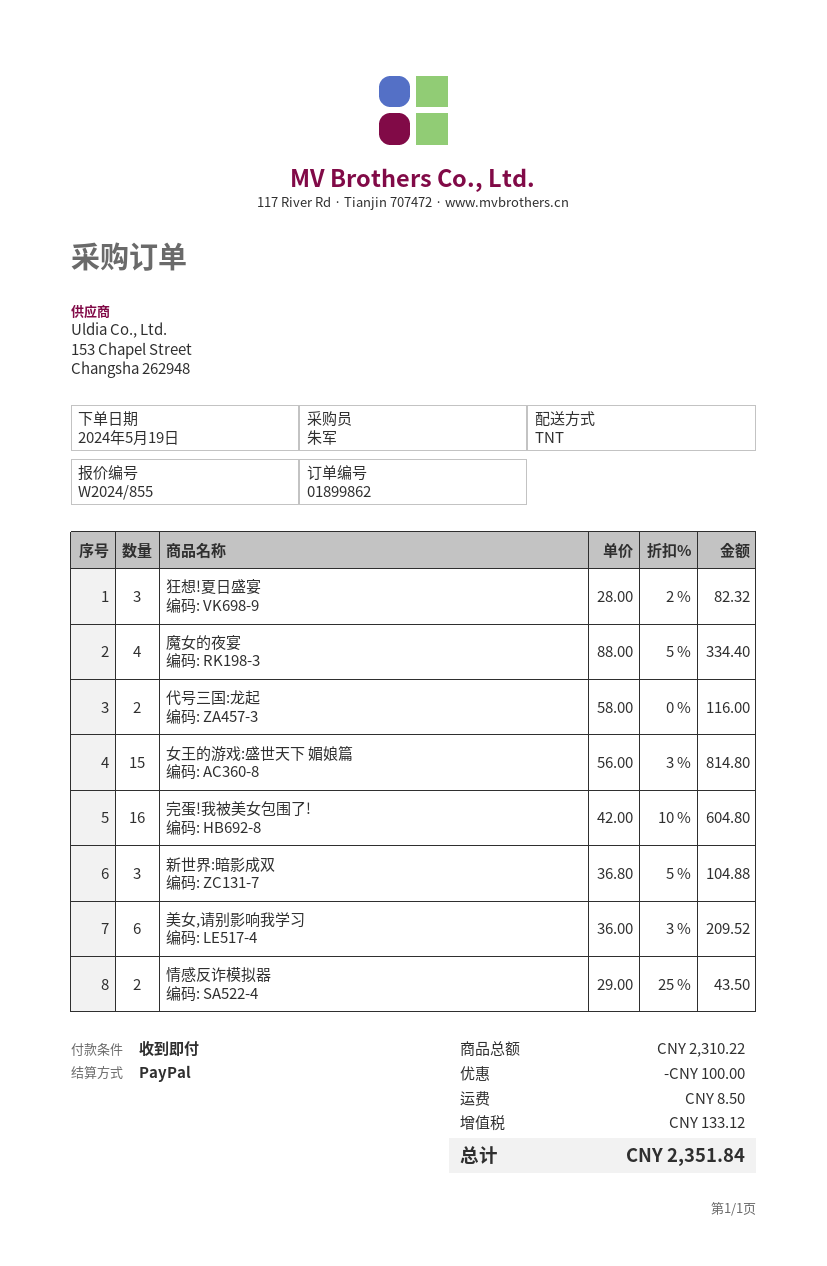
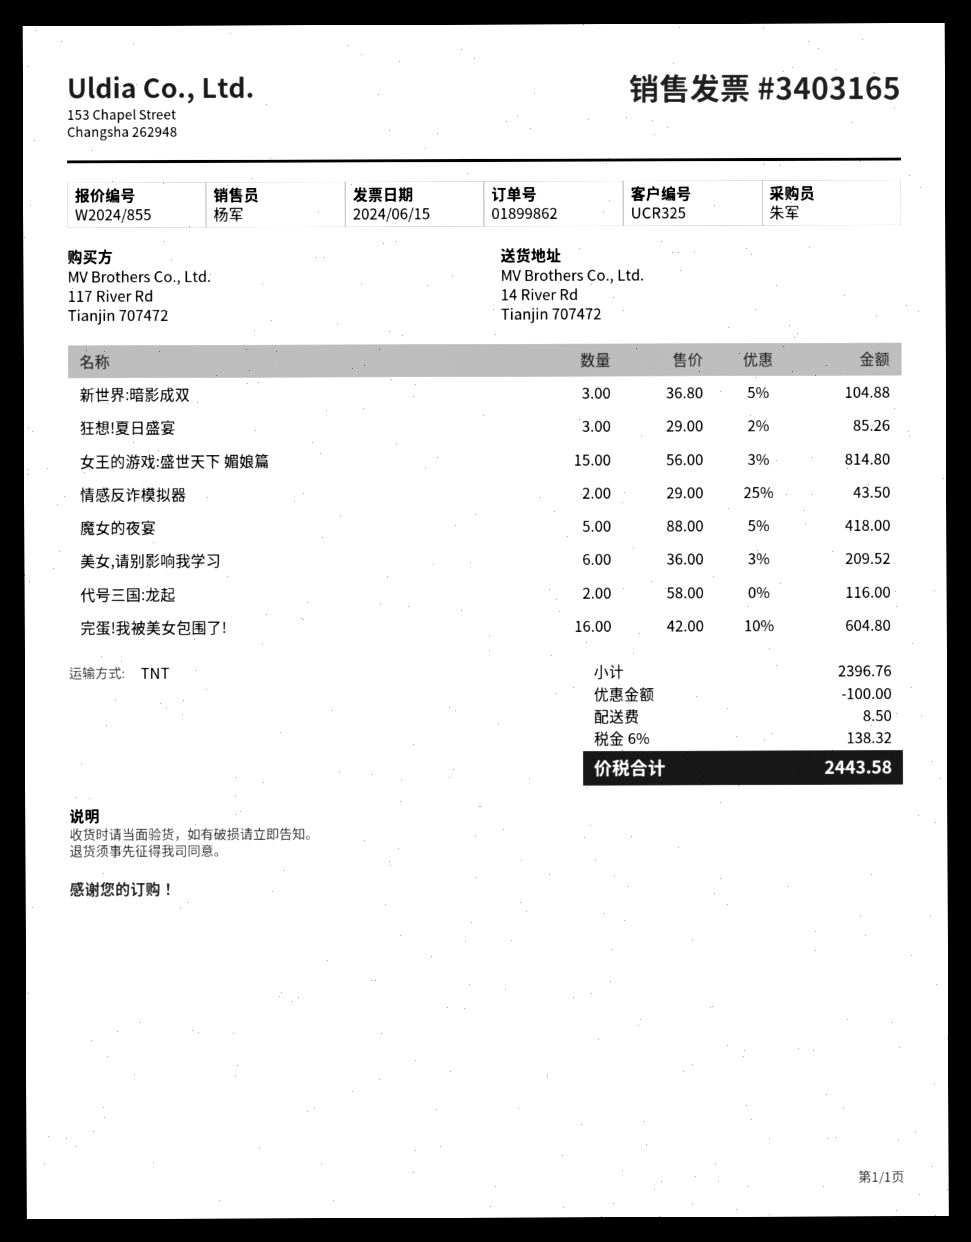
狂想!夏日盛宴: 3 x 28.00 - 2% = 82.32 -> 3 x 29.00 - 2% = 85.26
魔女的夜宴: 4 x 88.00 - 5% = 334.40 -> 5 x 88.00 - 5% = 418.00
subtotal: 2310.22 -> 2396.76
tax: 133.12 -> 138.32
total: 2351.84 -> 2443.58

